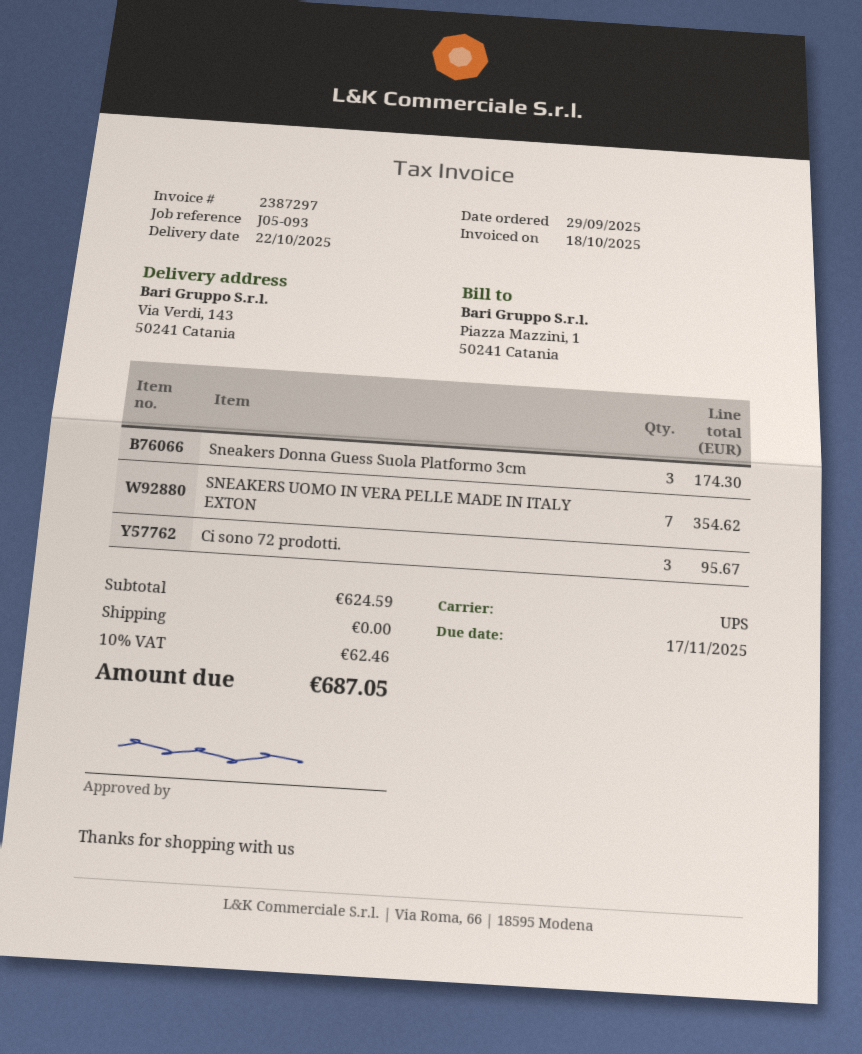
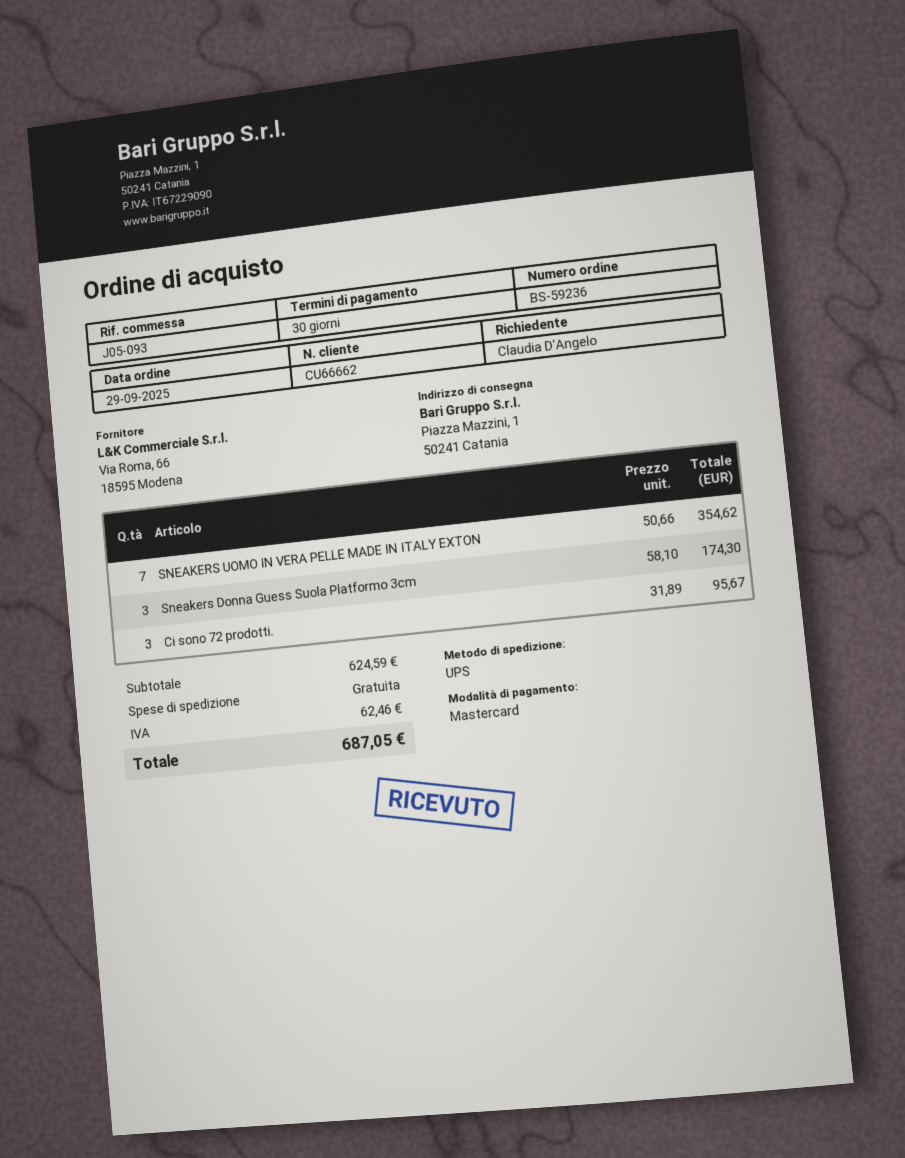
ship to: Via Verdi, 143, 50241 Catania -> Piazza Mazzini, 1, 50241 Catania

